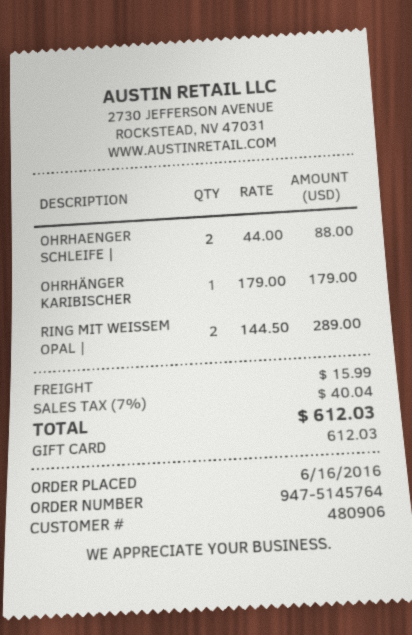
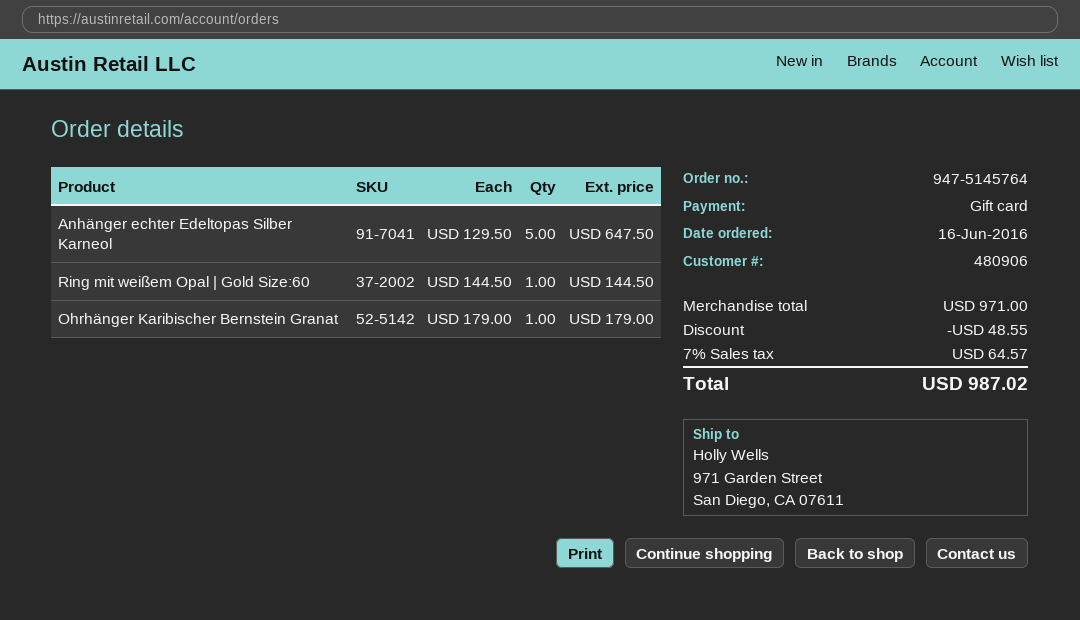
OHRHAENGER SCHLEIFE |: 2 x 44.00 = 88.00 -> none
RING MIT WEISSEM OPAL |: 2 x 144.50 = 289.00 -> 1 x 144.50 = 144.50
Anhänger echter Edeltopas Silber Karneol: none -> 5 x 129.50 = 647.50
discount: none -> 48.55
shipping: 15.99 -> none
tax: 7% = 40.04 -> 7% = 64.57
total: 612.03 -> 987.02

